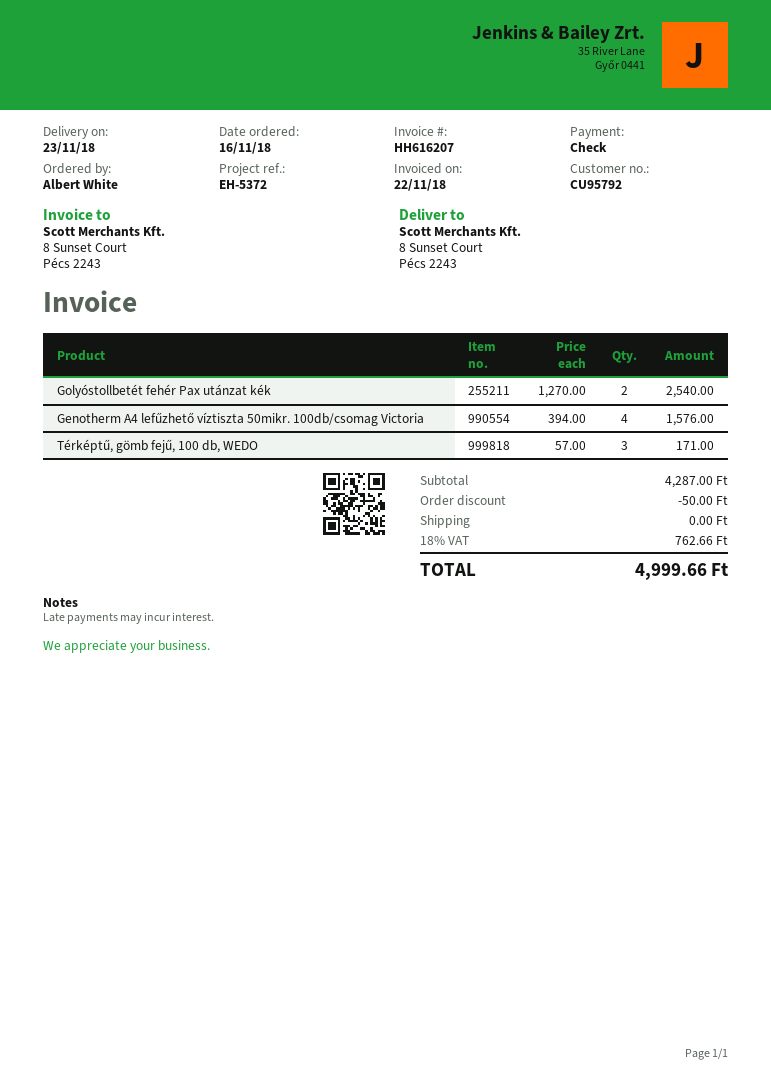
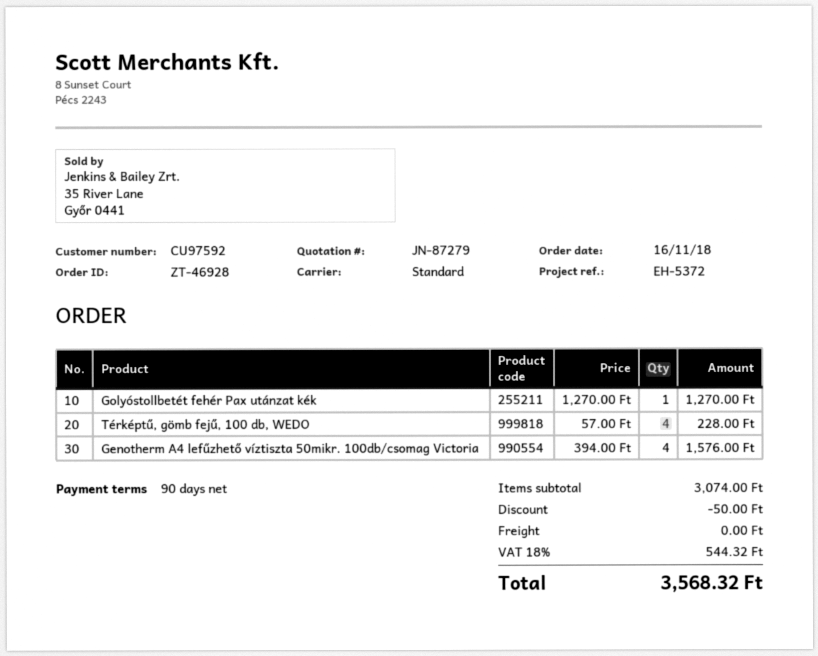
customer number: CU95792 -> CU97592
Golyóstollbetét fehér Pax utánzat kék: 2 x 1270.00 = 2540.00 -> 1 x 1270.00 = 1270.00
Térképtű, gömb fejű, 100 db, WEDO: 3 x 57.00 = 171.00 -> 4 x 57.00 = 228.00
subtotal: 4287.00 -> 3074.00
tax: 18% = 762.66 -> 18% = 544.32
total: 4999.66 -> 3568.32

